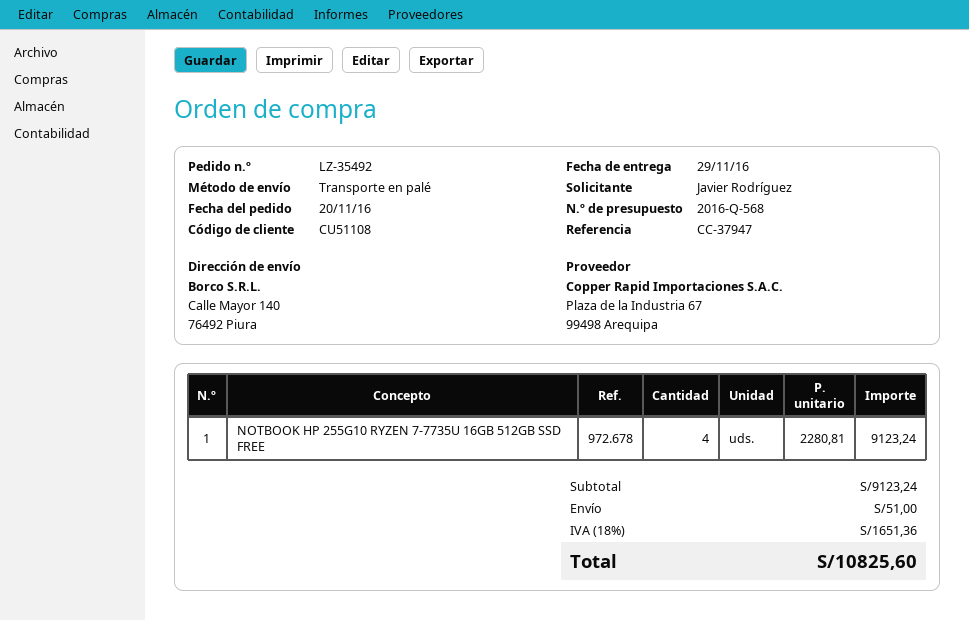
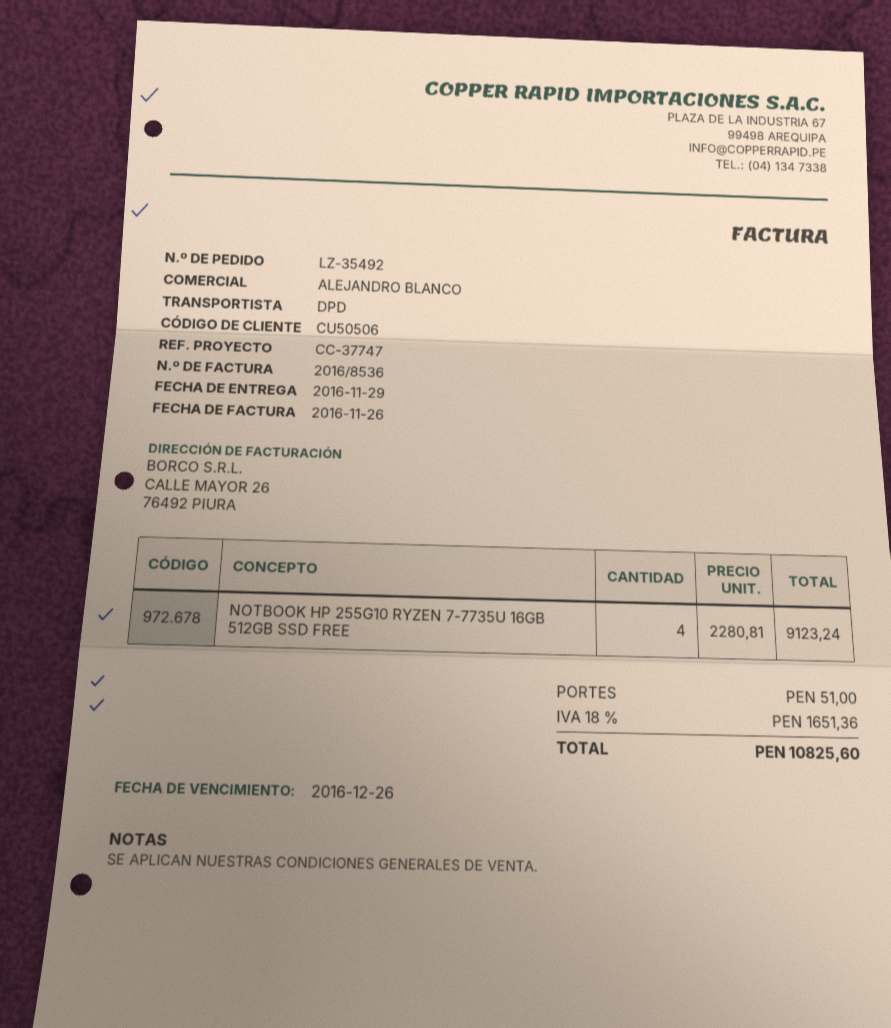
customer number: CU51108 -> CU50506
reference: CC-37947 -> CC-37747
shipping method: pallet freight -> DPD

